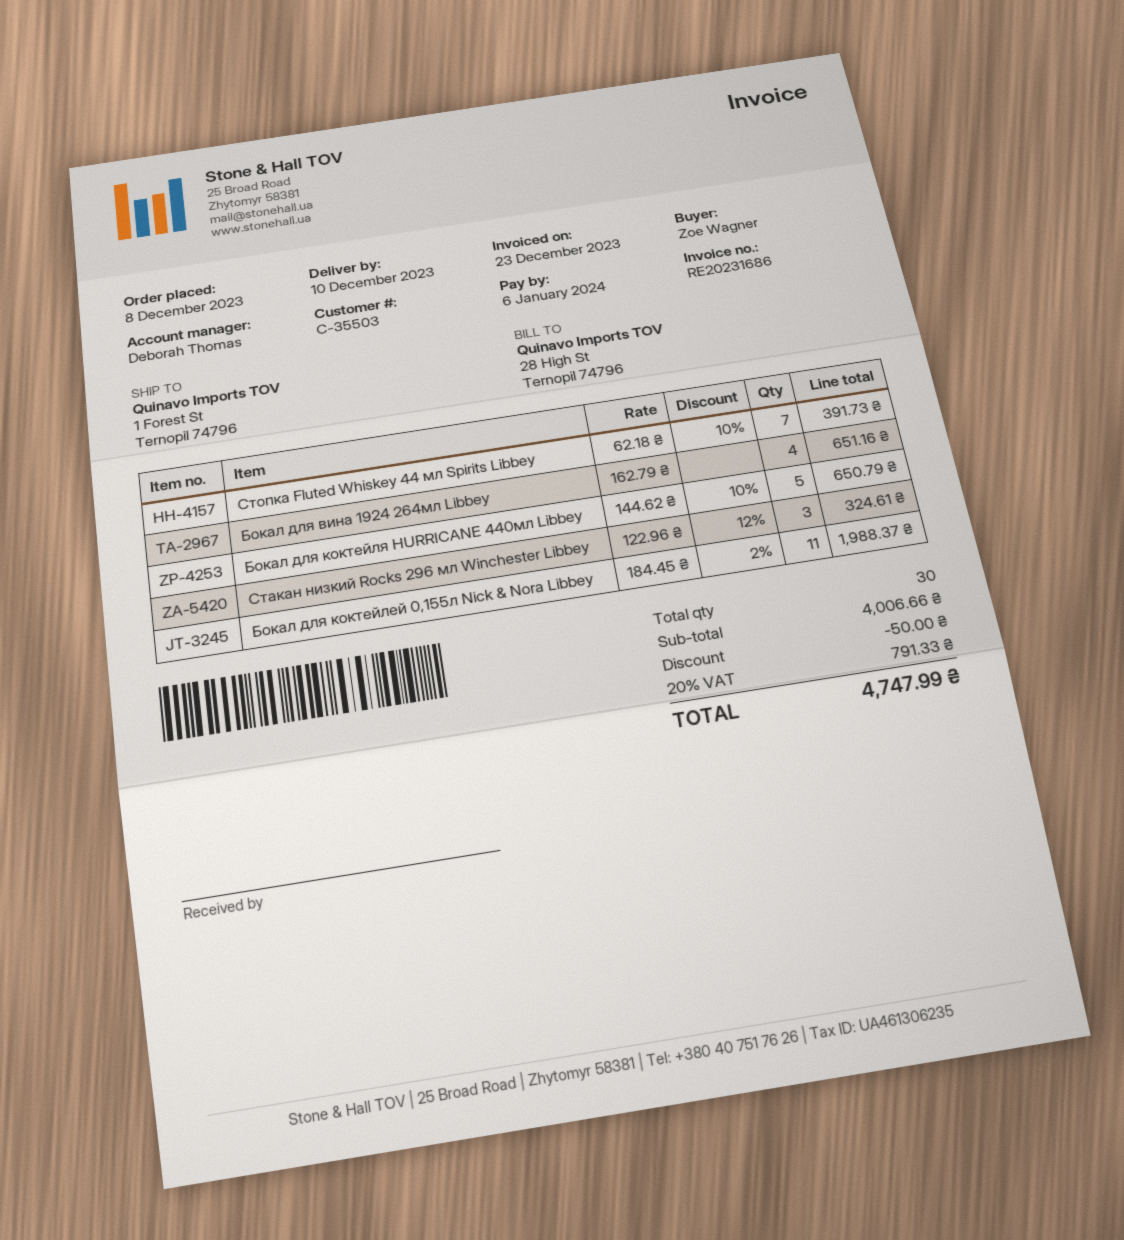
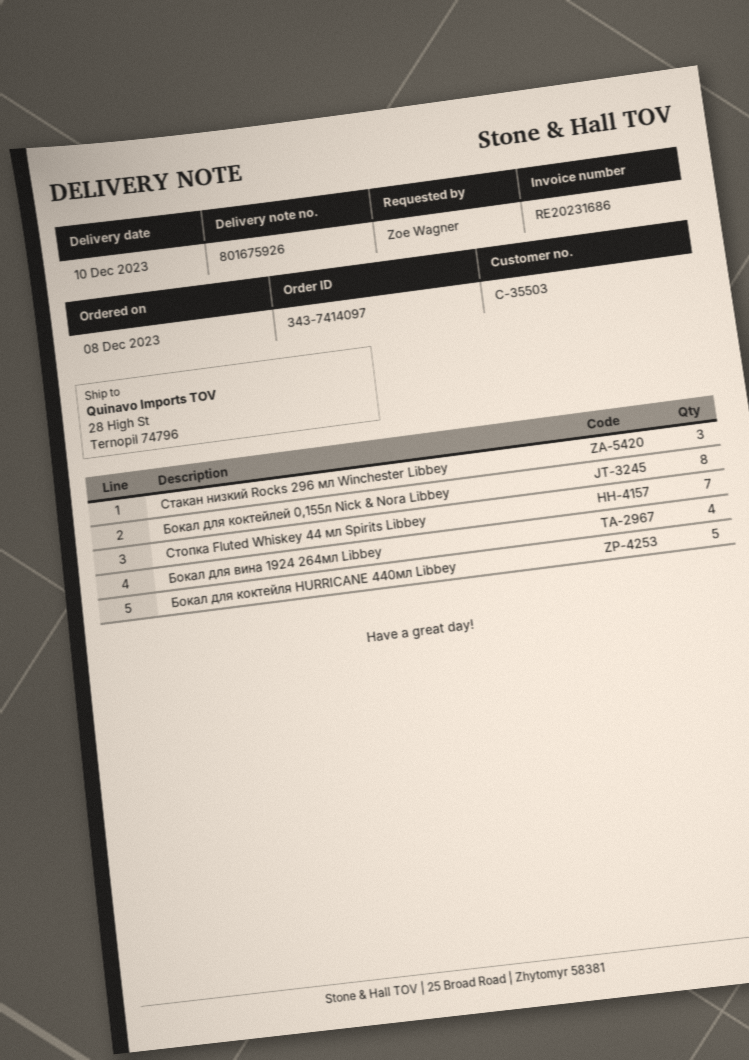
ship to: 1 Forest St, Ternopil 74796 -> 28 High St, Ternopil 74796
Бокал для коктейлей 0,155л Nick & Nora Libbey: 11 -> 8

